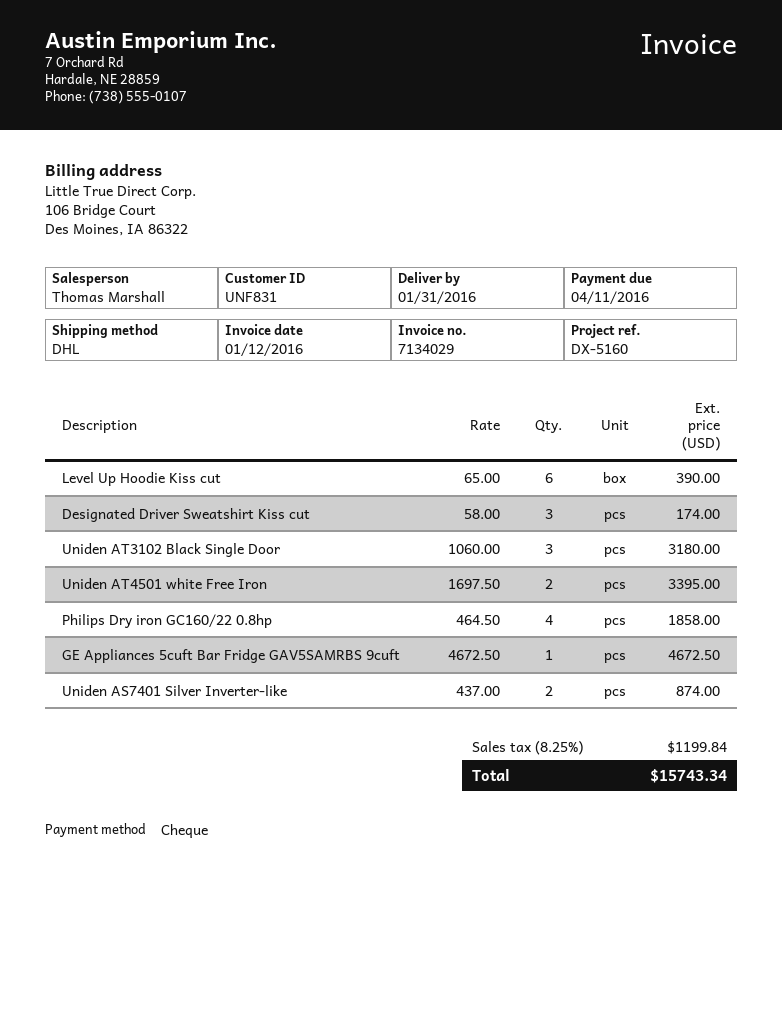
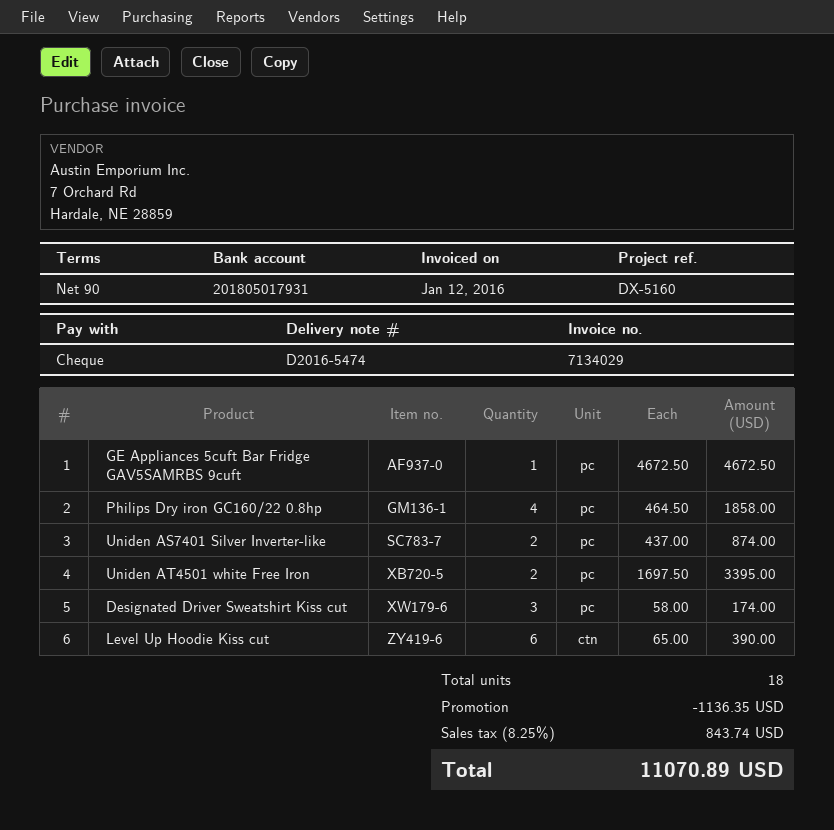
Uniden AT3102 Black Single Door: 3 x 1060.00 = 3180.00 -> none
discount: none -> 1136.35
tax: 8.25% = 1199.84 -> 8.25% = 843.74
total: 15743.34 -> 11070.89

